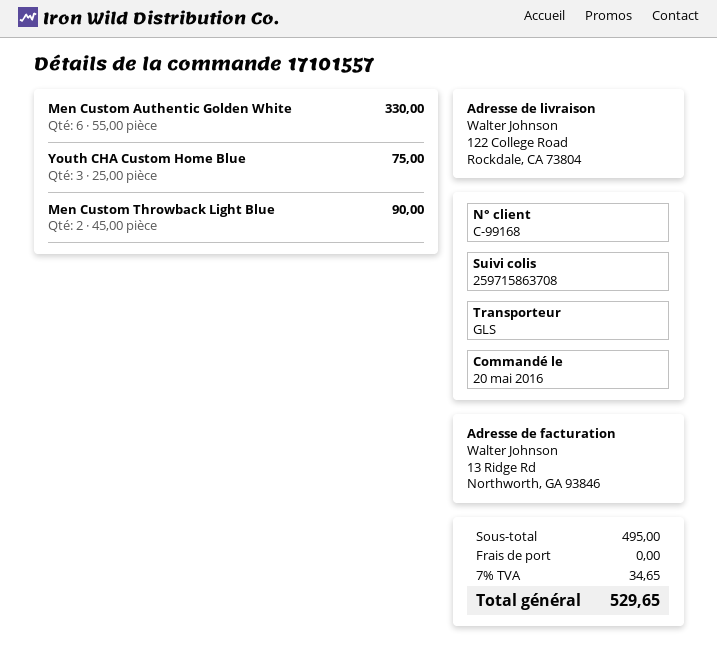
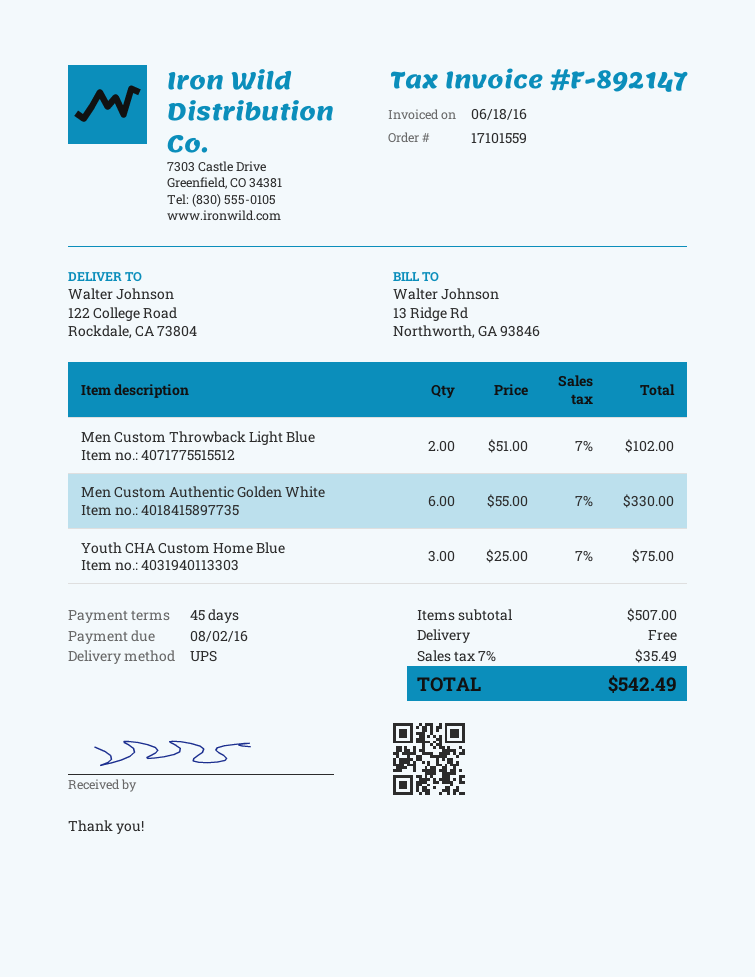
order number: 17101557 -> 17101559
shipping method: GLS -> UPS
Men Custom Throwback Light Blue: 2 x 45.00 = 90.00 -> 2 x 51.00 = 102.00
subtotal: 495.00 -> 507.00
tax: 7% = 34.65 -> 7% = 35.49
total: 529.65 -> 542.49

